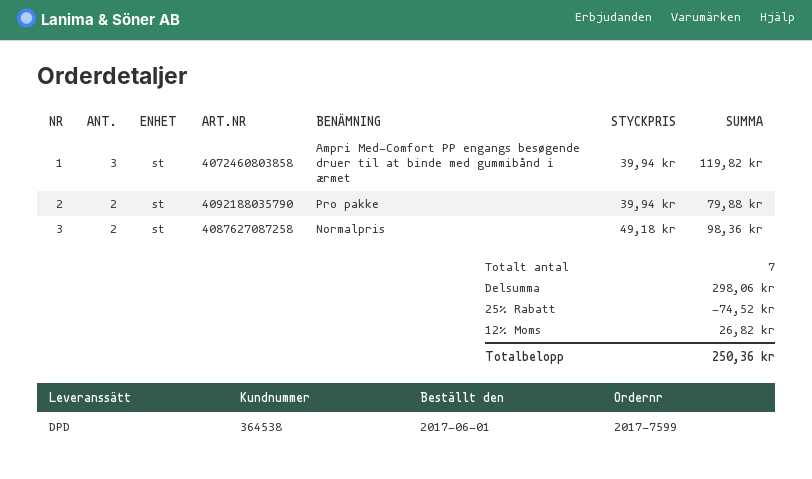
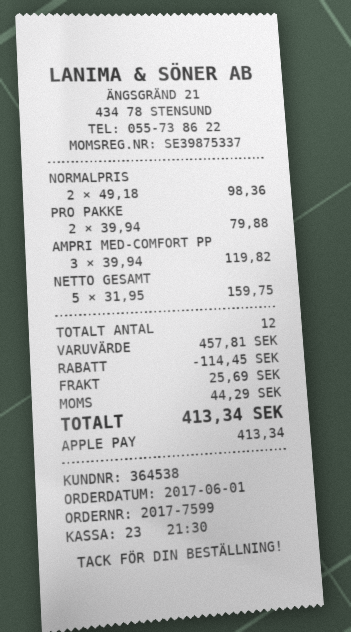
NETTO GESAMT: none -> 5 x 31.95 = 159.75
total quantity: 7 -> 12
subtotal: 298.06 -> 457.81
discount: 74.52 -> 114.45
shipping: none -> 25.69
tax: 26.82 -> 44.29
total: 250.36 -> 413.34

